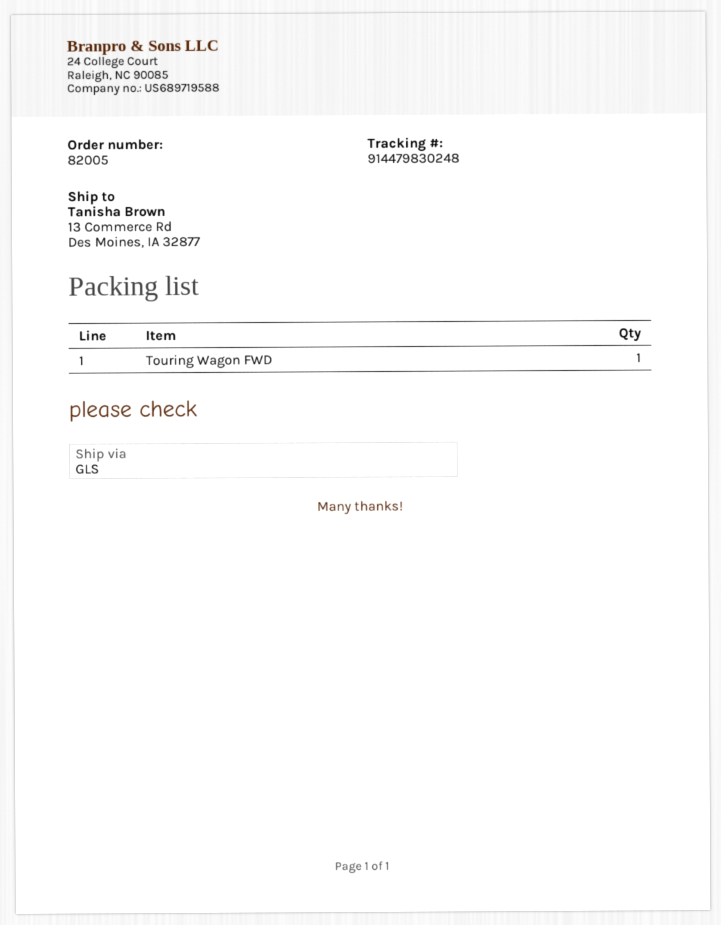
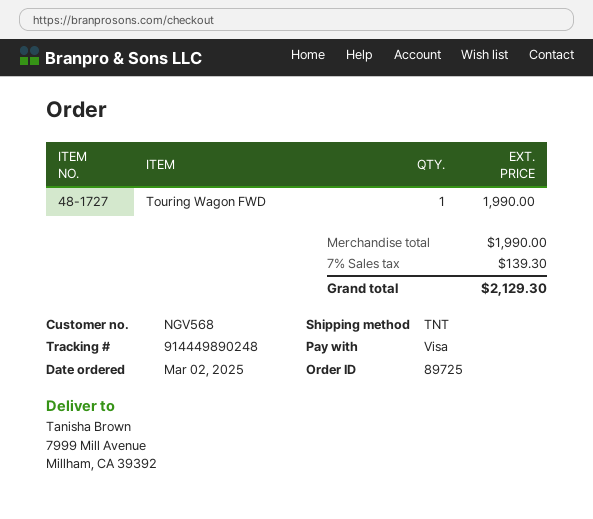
order number: 82005 -> 89725
shipping method: GLS -> TNT
tracking number: 914479830248 -> 914449890248
ship to: 13 Commerce Rd, Des Moines, IA 32877 -> 7999 Mill Avenue, Millham, CA 39392

